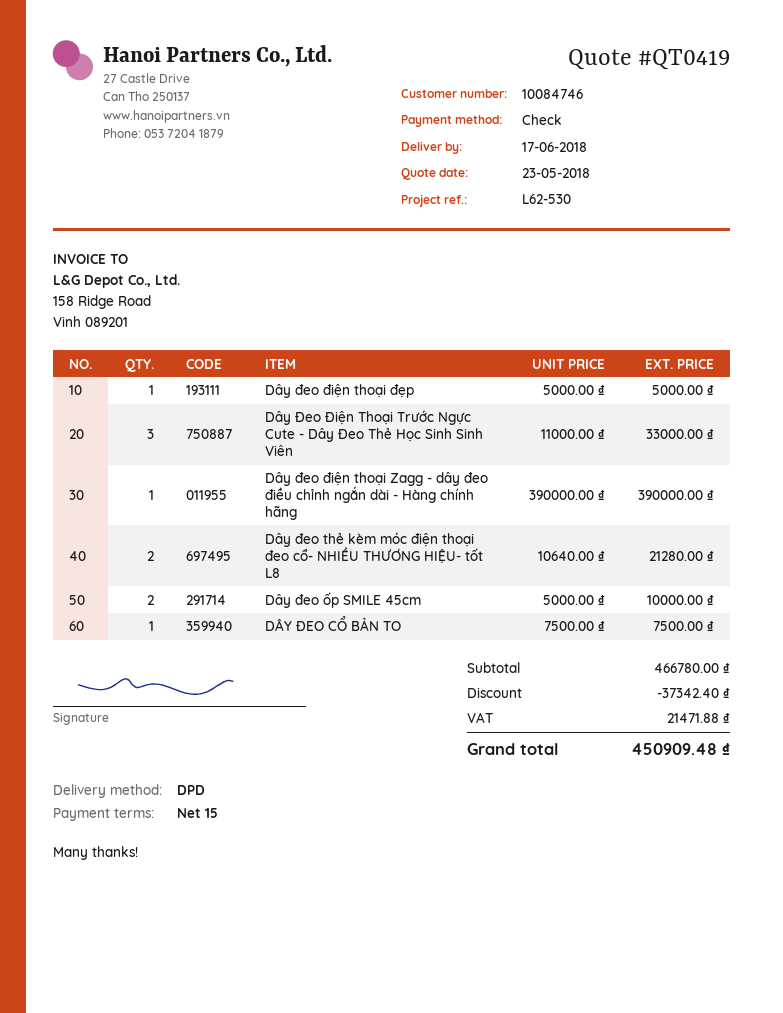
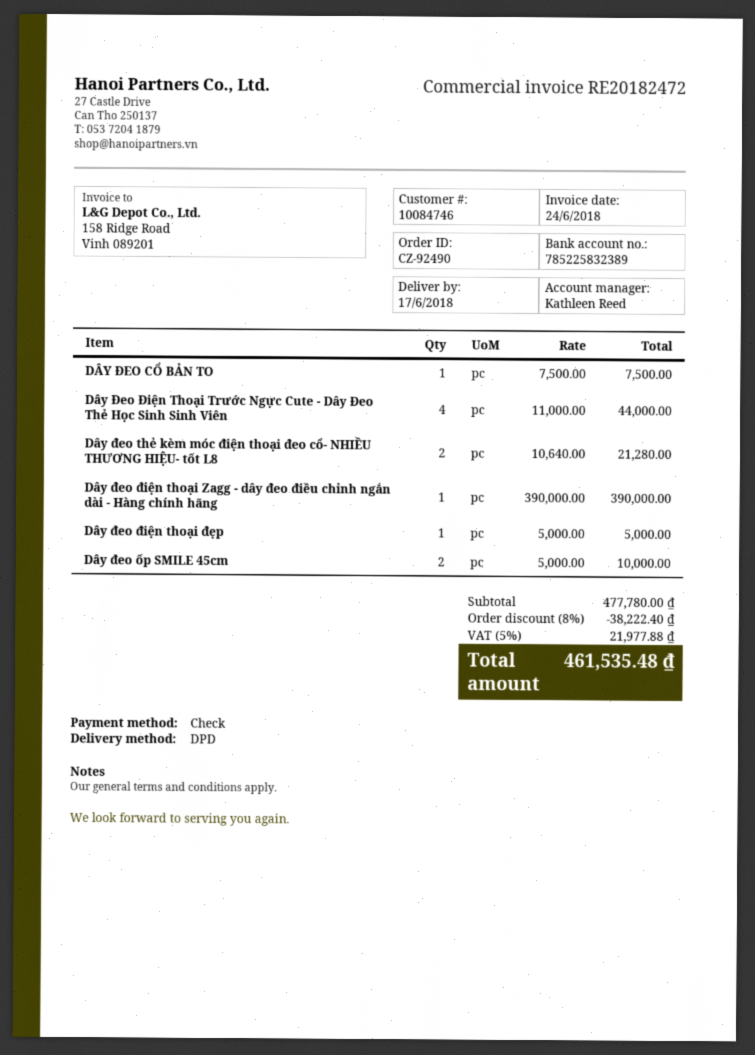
Dây Đeo Điện Thoại Trước Ngực Cute - Dây Đeo Thẻ Học Sinh Sinh Viên: 3 x 11000.00 = 33000.00 -> 4 x 11000.00 = 44000.00
subtotal: 466780.00 -> 477780.00
discount: 37342.40 -> 38222.40
tax: 21471.88 -> 21977.88
total: 450909.48 -> 461535.48

